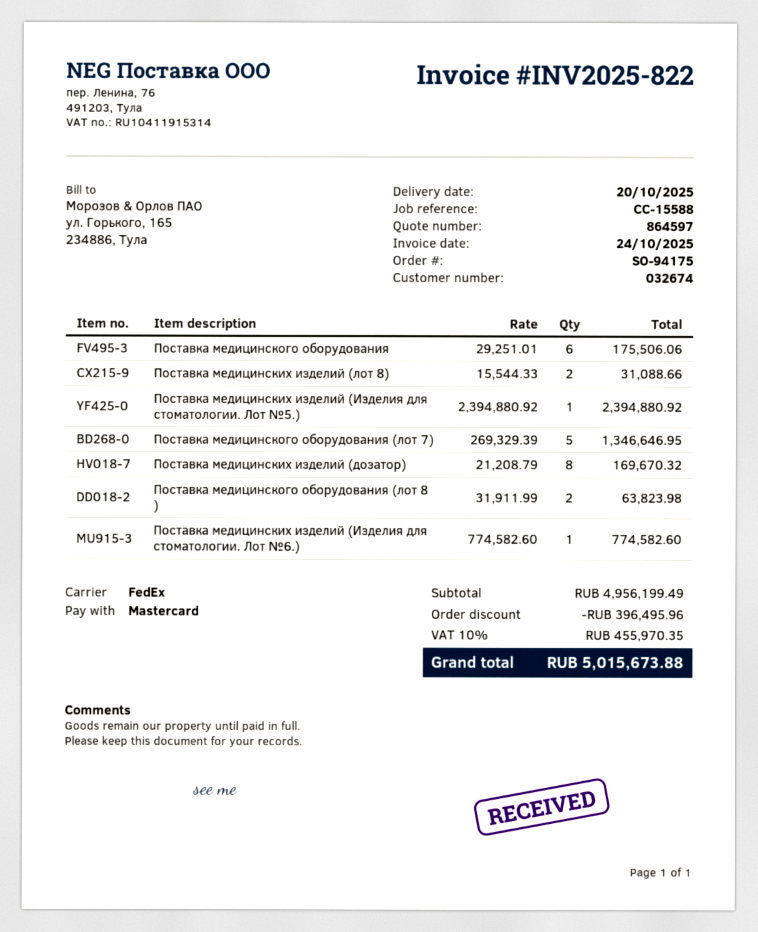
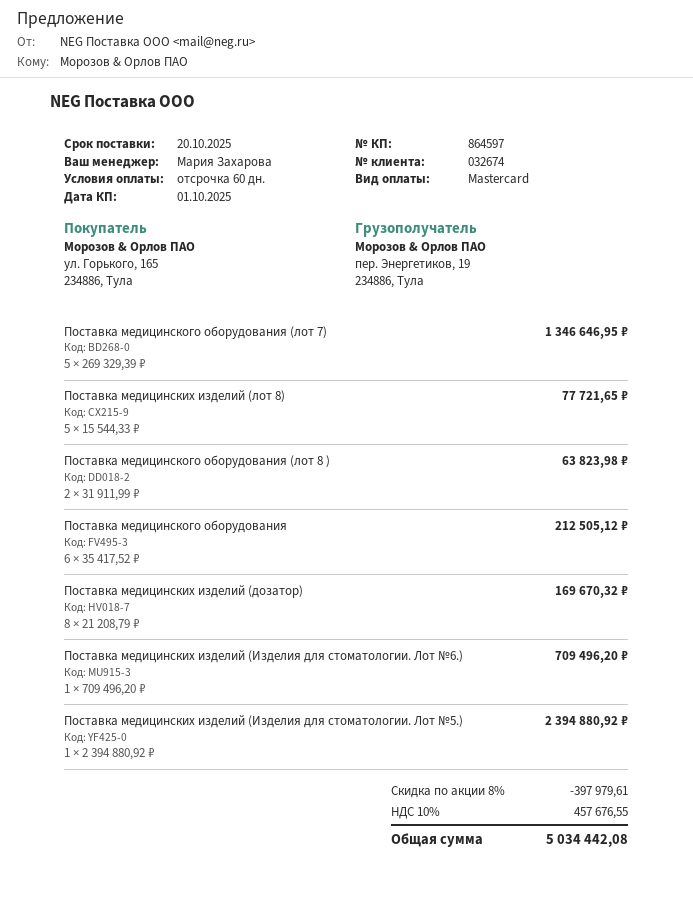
Поставка медицинского оборудования: 6 x 29251.01 = 175506.06 -> 6 x 35417.52 = 212505.12
Поставка медицинских изделий (лот 8): 2 x 15544.33 = 31088.66 -> 5 x 15544.33 = 77721.65
Поставка медицинских изделий (Изделия для стоматологии. Лот №6.): 1 x 774582.60 = 774582.60 -> 1 x 709496.20 = 709496.20
discount: 396495.96 -> 397979.61
tax: 10% = 455970.35 -> 10% = 457676.55
total: 5015673.88 -> 5034442.08

